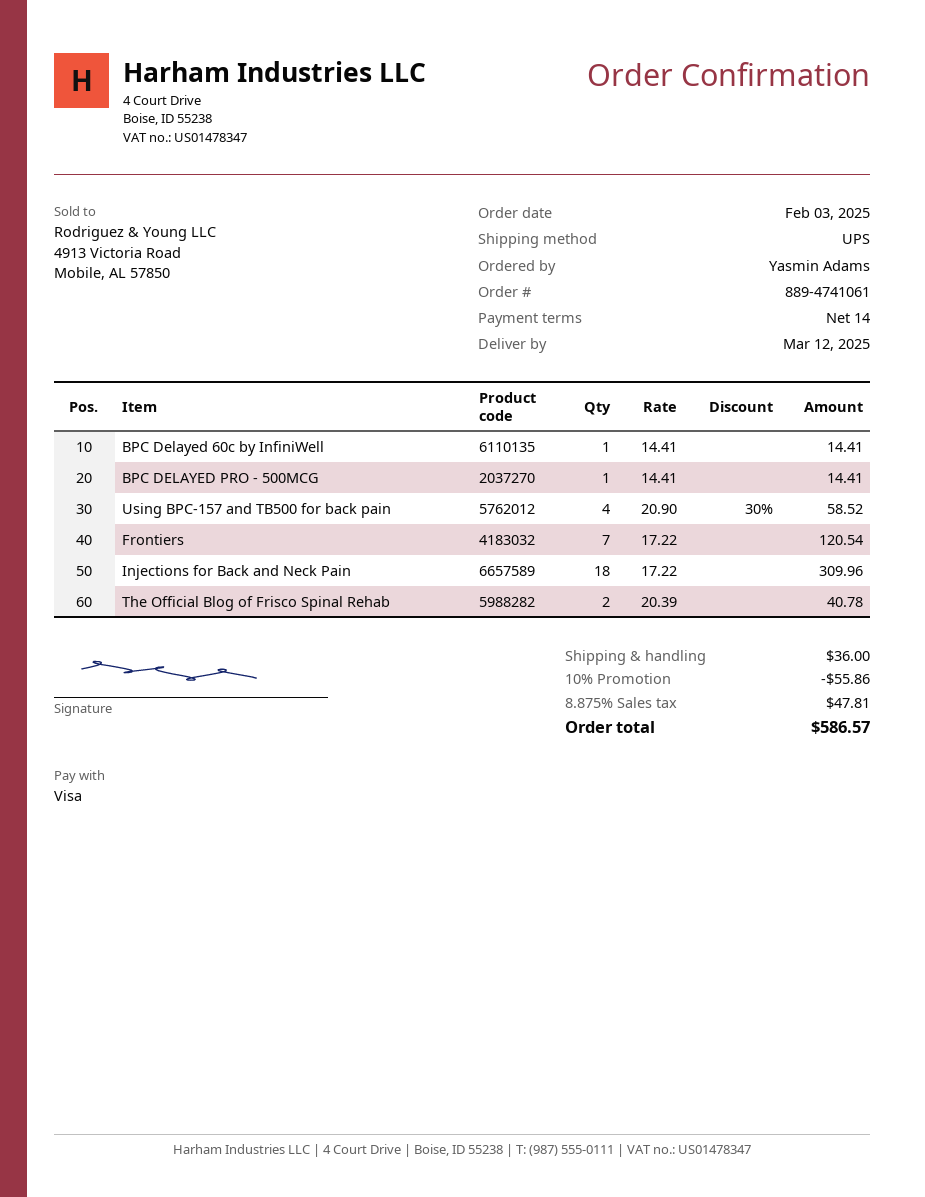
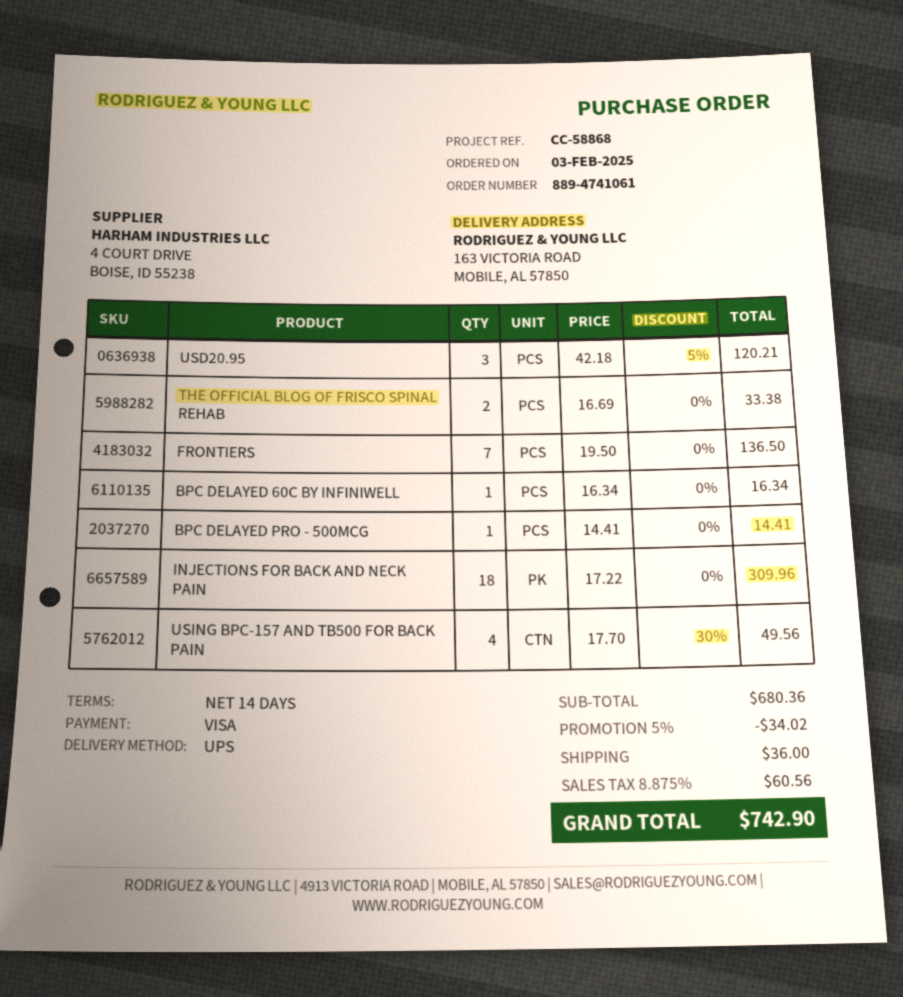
BPC Delayed 60c by InfiniWell: 1 x 14.41 = 14.41 -> 1 x 16.34 = 16.34
Using BPC-157 and TB500 for back pain: 4 x 20.90 - 30% = 58.52 -> 4 x 17.70 - 30% = 49.56
Frontiers: 7 x 17.22 = 120.54 -> 7 x 19.50 = 136.50
The Official Blog of Frisco Spinal Rehab: 2 x 20.39 = 40.78 -> 2 x 16.69 = 33.38
USD20.95: none -> 3 x 42.18 - 5% = 120.21
discount: 10% = 55.86 -> 5% = 34.02
tax: 8.875% = 47.81 -> 8.875% = 60.56
total: 586.57 -> 742.90

